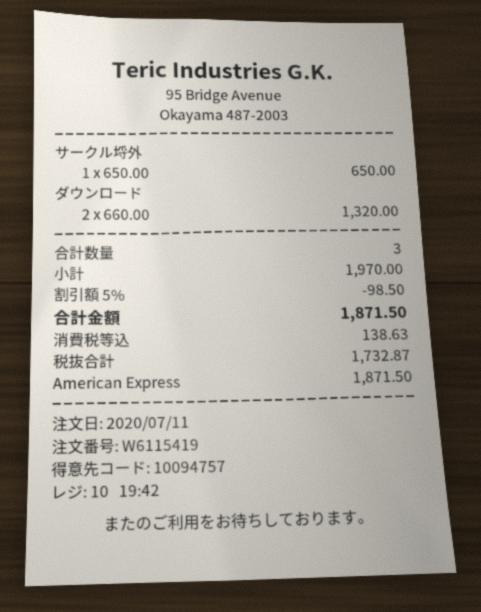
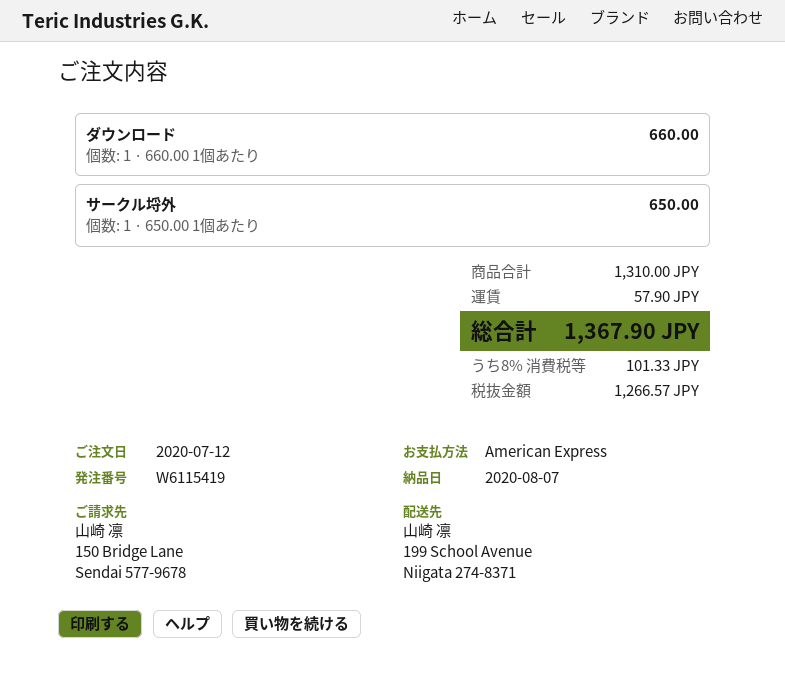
order date: 2020-07-11 -> 2020-07-12
ダウンロード: 2 x 660.00 = 1320.00 -> 1 x 660.00 = 660.00
subtotal: 1970.00 -> 1310.00
discount: 5% = 98.50 -> none
shipping: none -> 57.90
net: 1732.87 -> 1266.57
tax: 138.63 -> 101.33
total: 1871.50 -> 1367.90

